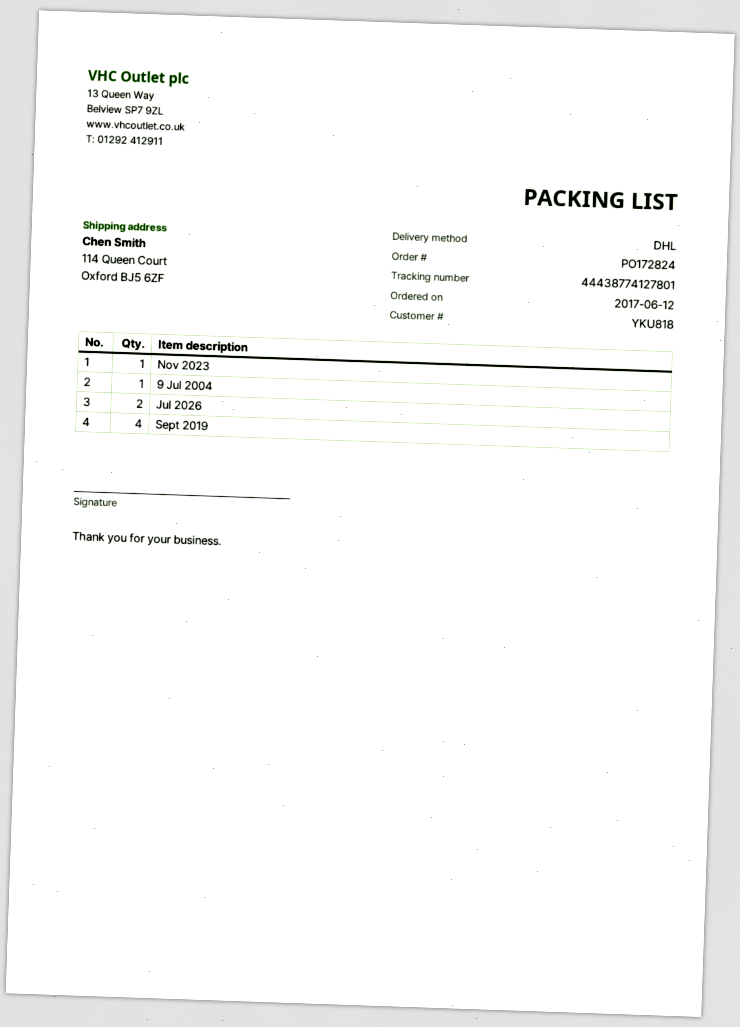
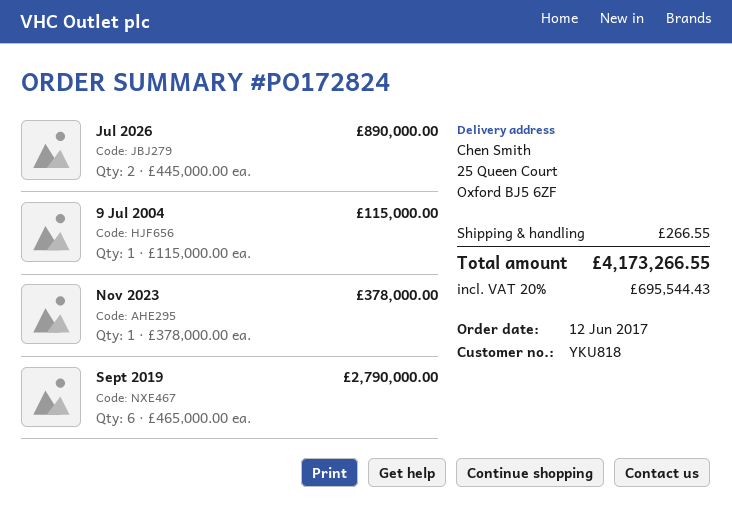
ship to: 114 Queen Court, Oxford BJ5 6ZF -> 25 Queen Court, Oxford BJ5 6ZF
Sept 2019: 4 -> 6

